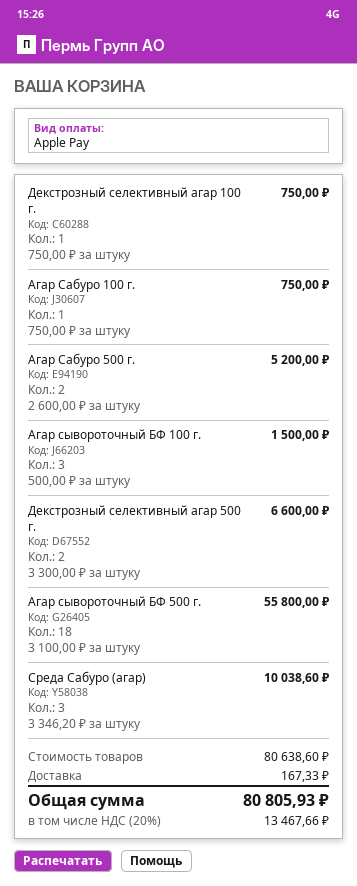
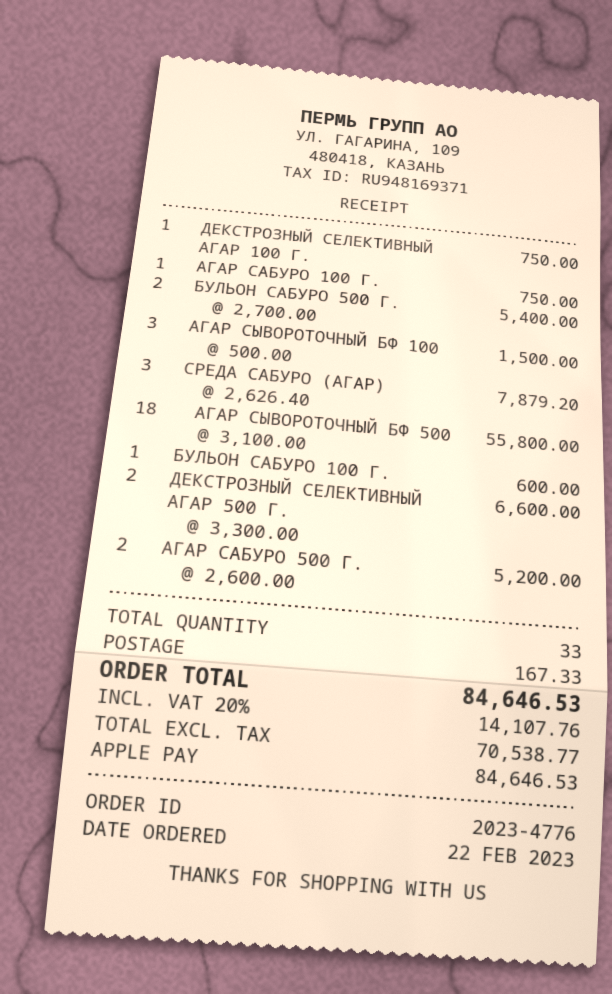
Среда Сабуро (агар): 3 x 3346.20 = 10038.60 -> 3 x 2626.40 = 7879.20
БУЛЬОН САБУРО 500 Г.: none -> 2 x 2700.00 = 5400.00
БУЛЬОН САБУРО 100 Г.: none -> 1 x 600.00 = 600.00
tax: 20% = 13467.66 -> 20% = 14107.76
total: 80805.93 -> 84646.53

